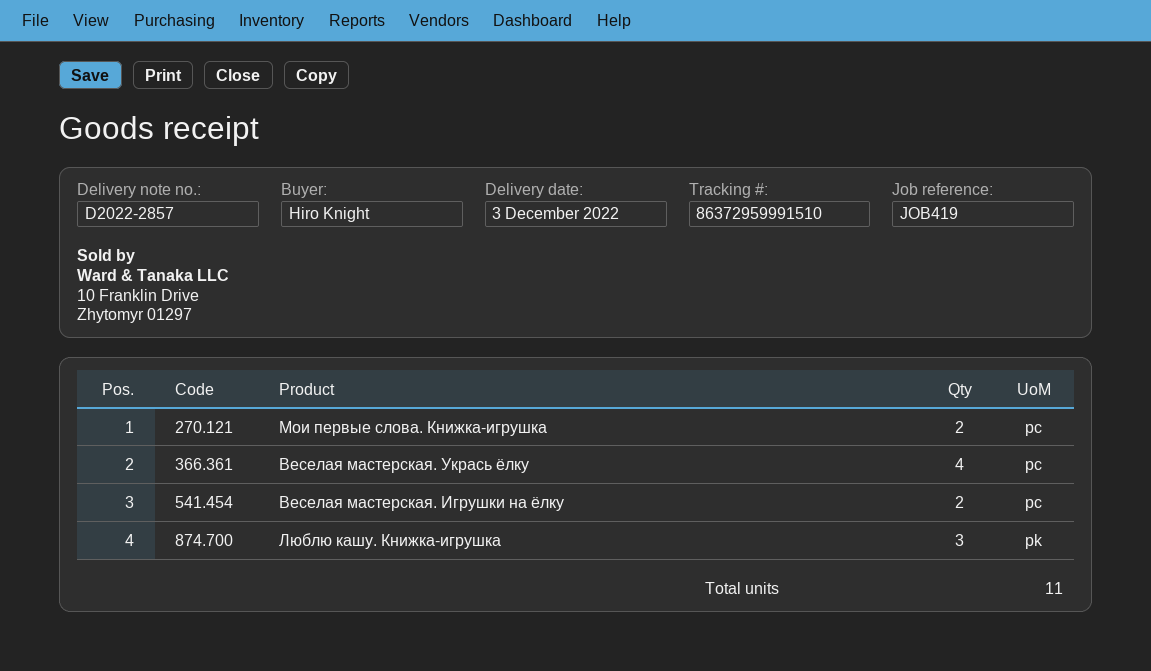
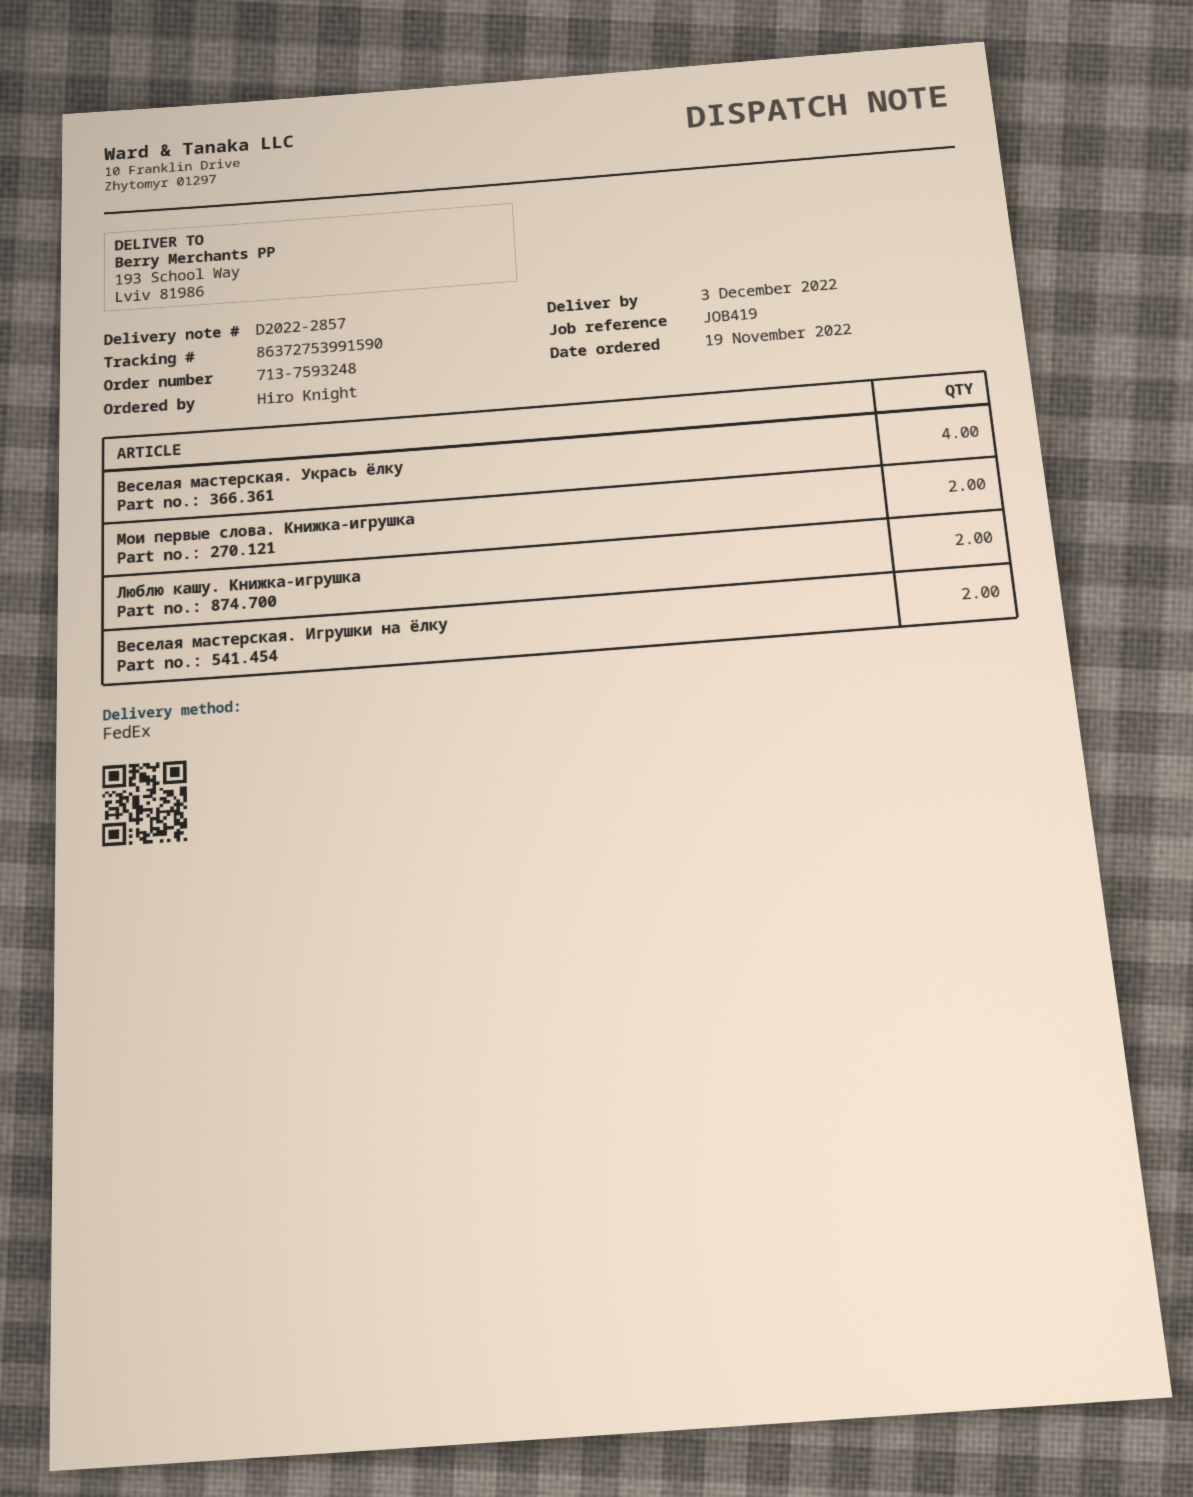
tracking number: 86372959991510 -> 86372753991590
Люблю кашу. Книжка-игрушка: 3 -> 2

